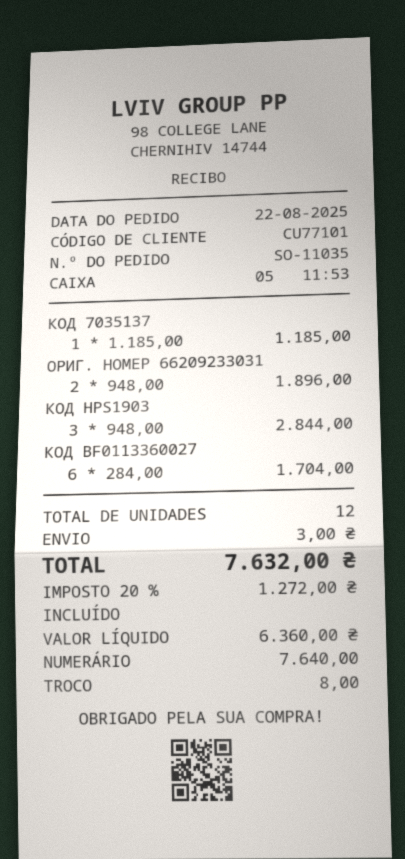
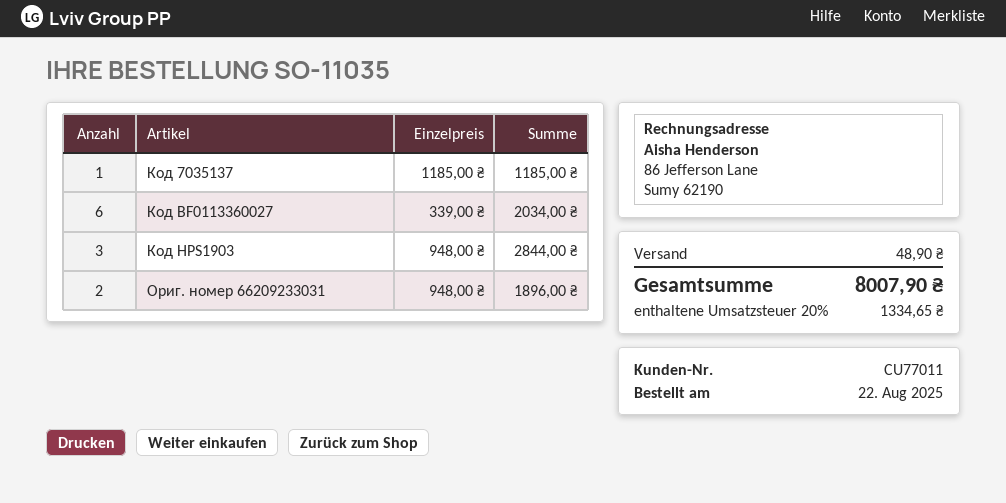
customer number: CU77101 -> CU77011
КОД BF0113360027: 6 x 284.00 = 1704.00 -> 6 x 339.00 = 2034.00
shipping: 3.00 -> 48.90
tax: 20% = 1272.00 -> 20% = 1334.65
total: 7632.00 -> 8007.90

